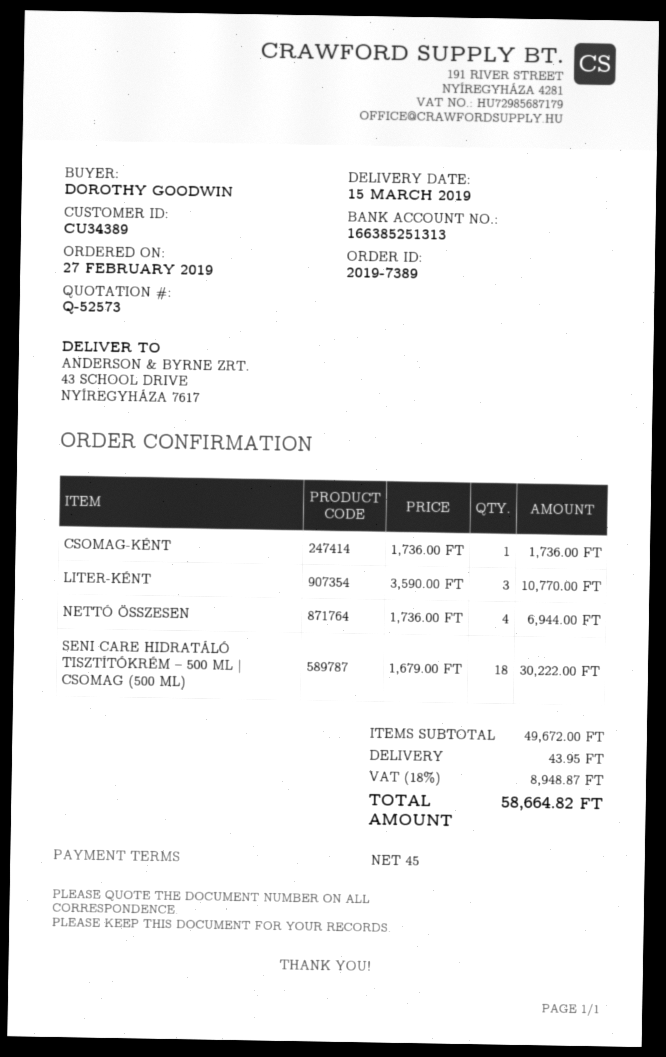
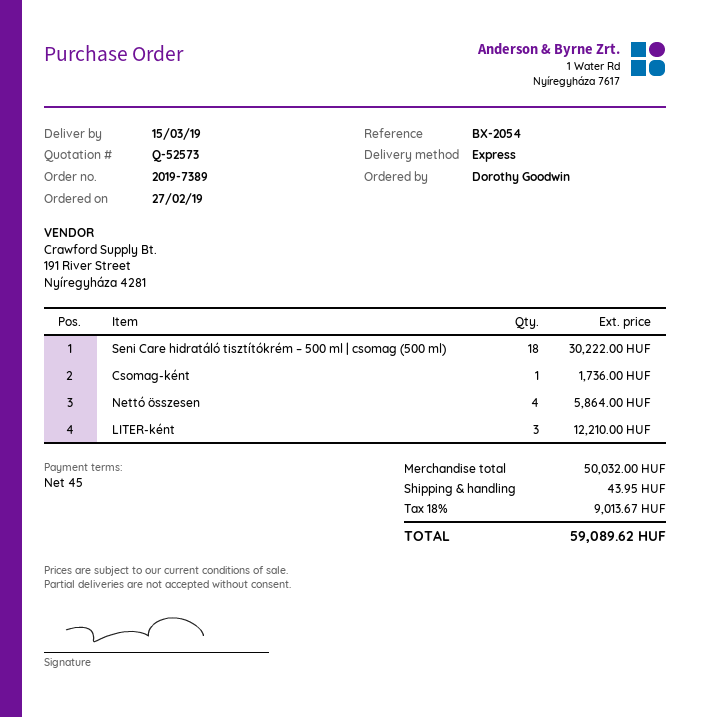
LITER-KÉNT: 3 for 10770.00 -> 3 for 12210.00
NETTÓ ÖSSZESEN: 4 for 6944.00 -> 4 for 5864.00
subtotal: 49672.00 -> 50032.00
tax: 18% = 8948.87 -> 18% = 9013.67
total: 58664.82 -> 59089.62

